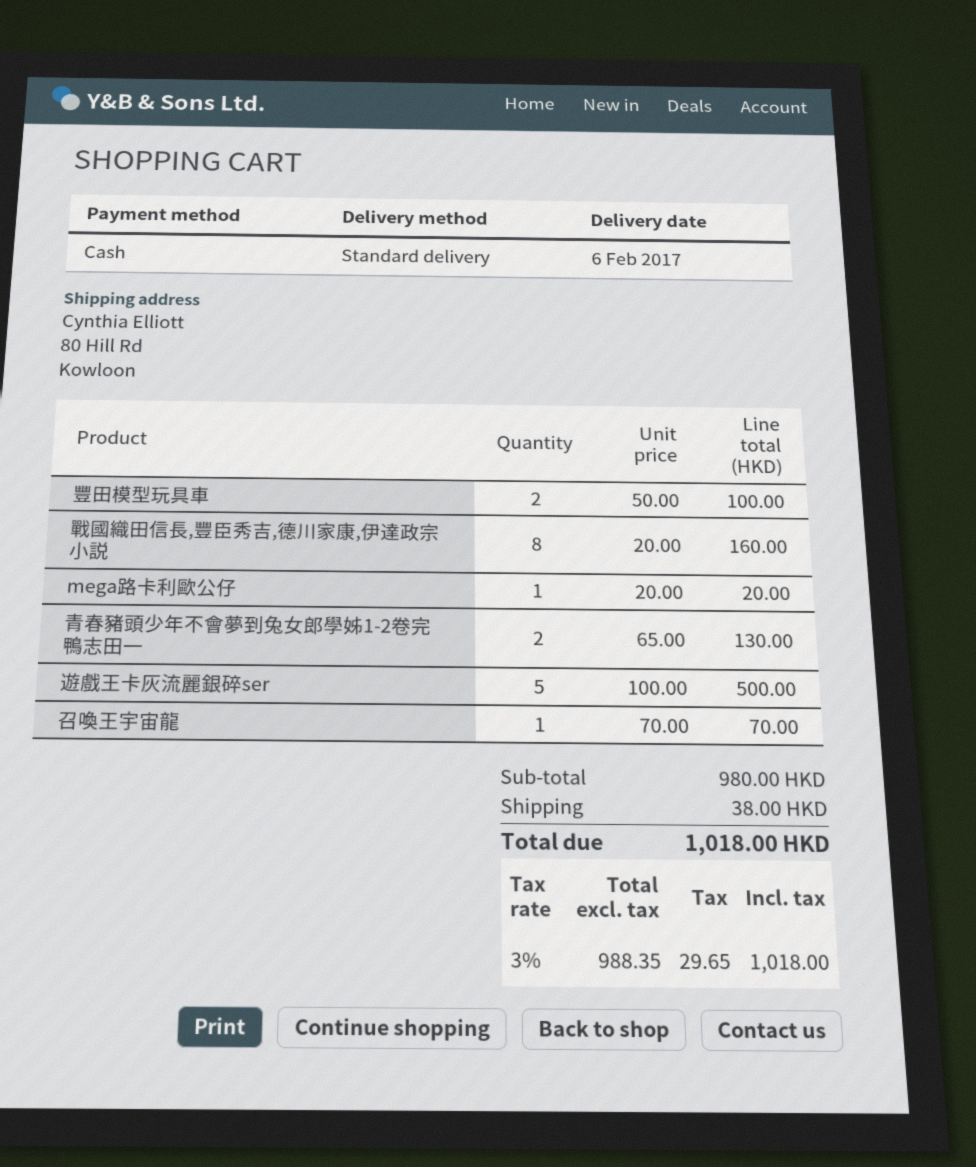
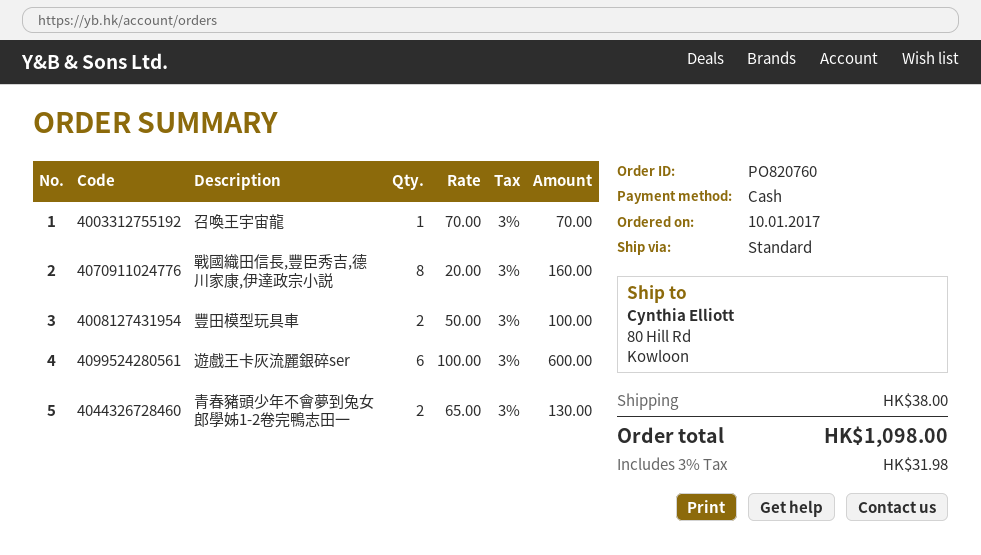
mega路卡利歐公仔: 1 x 20.00 = 20.00 -> none
遊戲王卡灰流麗銀碎ser: 5 x 100.00 = 500.00 -> 6 x 100.00 = 600.00
tax: 3% = 29.65 -> 3% = 31.98
total: 1018.00 -> 1098.00

